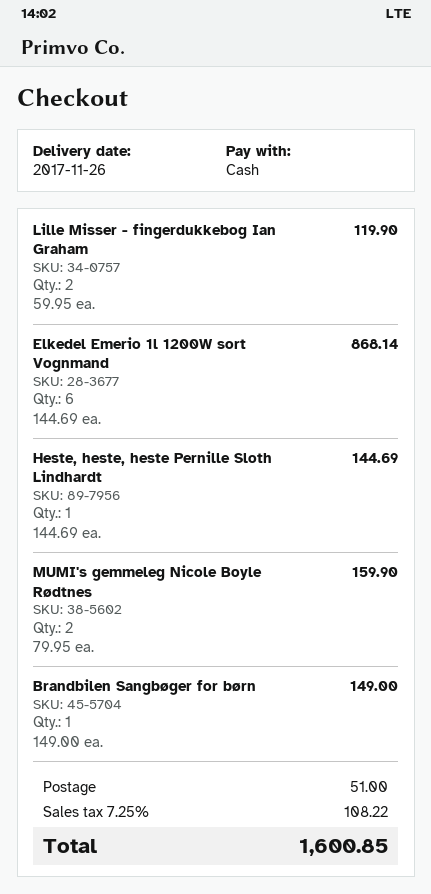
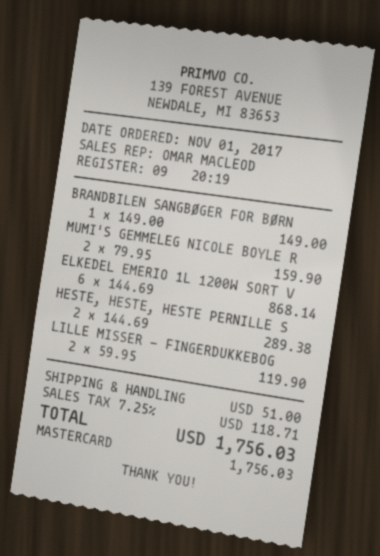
payment method: cash -> Mastercard
Heste, heste, heste Pernille Sloth Lindhardt: 1 x 144.69 = 144.69 -> 2 x 144.69 = 289.38
tax: 7.25% = 108.22 -> 7.25% = 118.71
total: 1600.85 -> 1756.03

